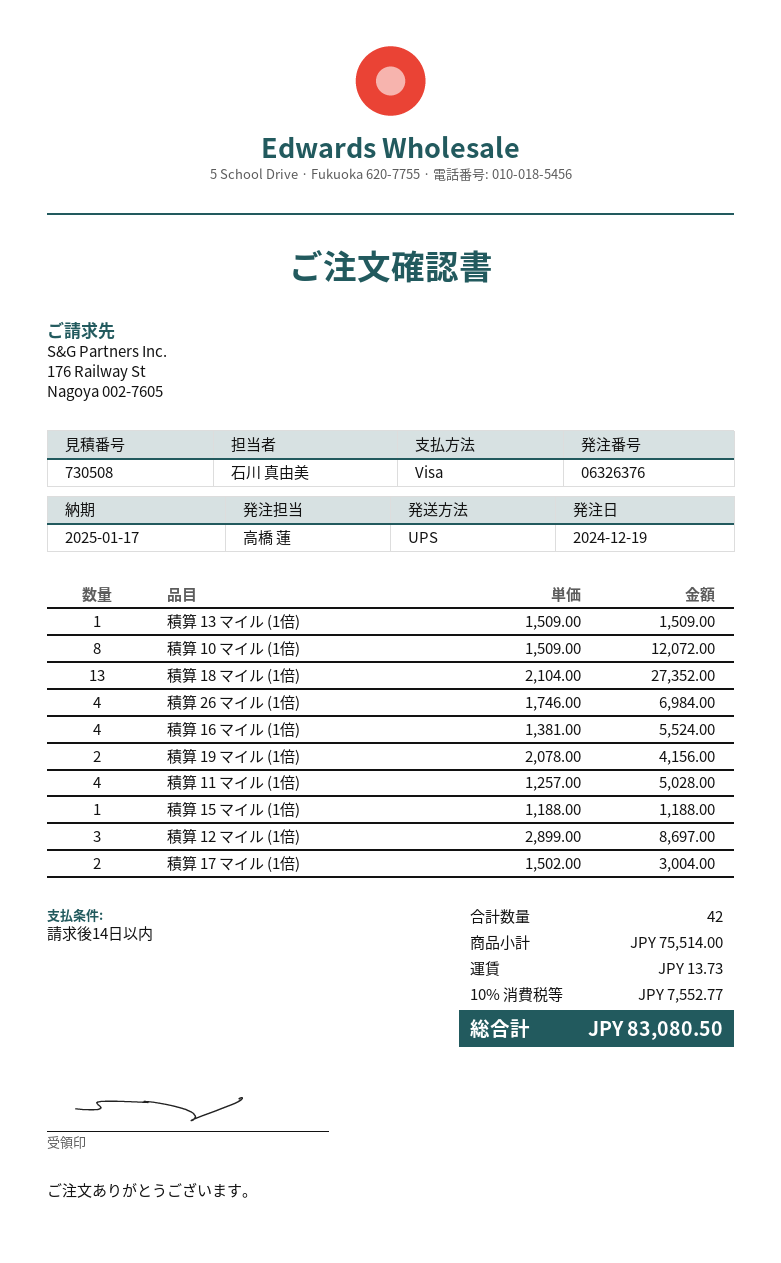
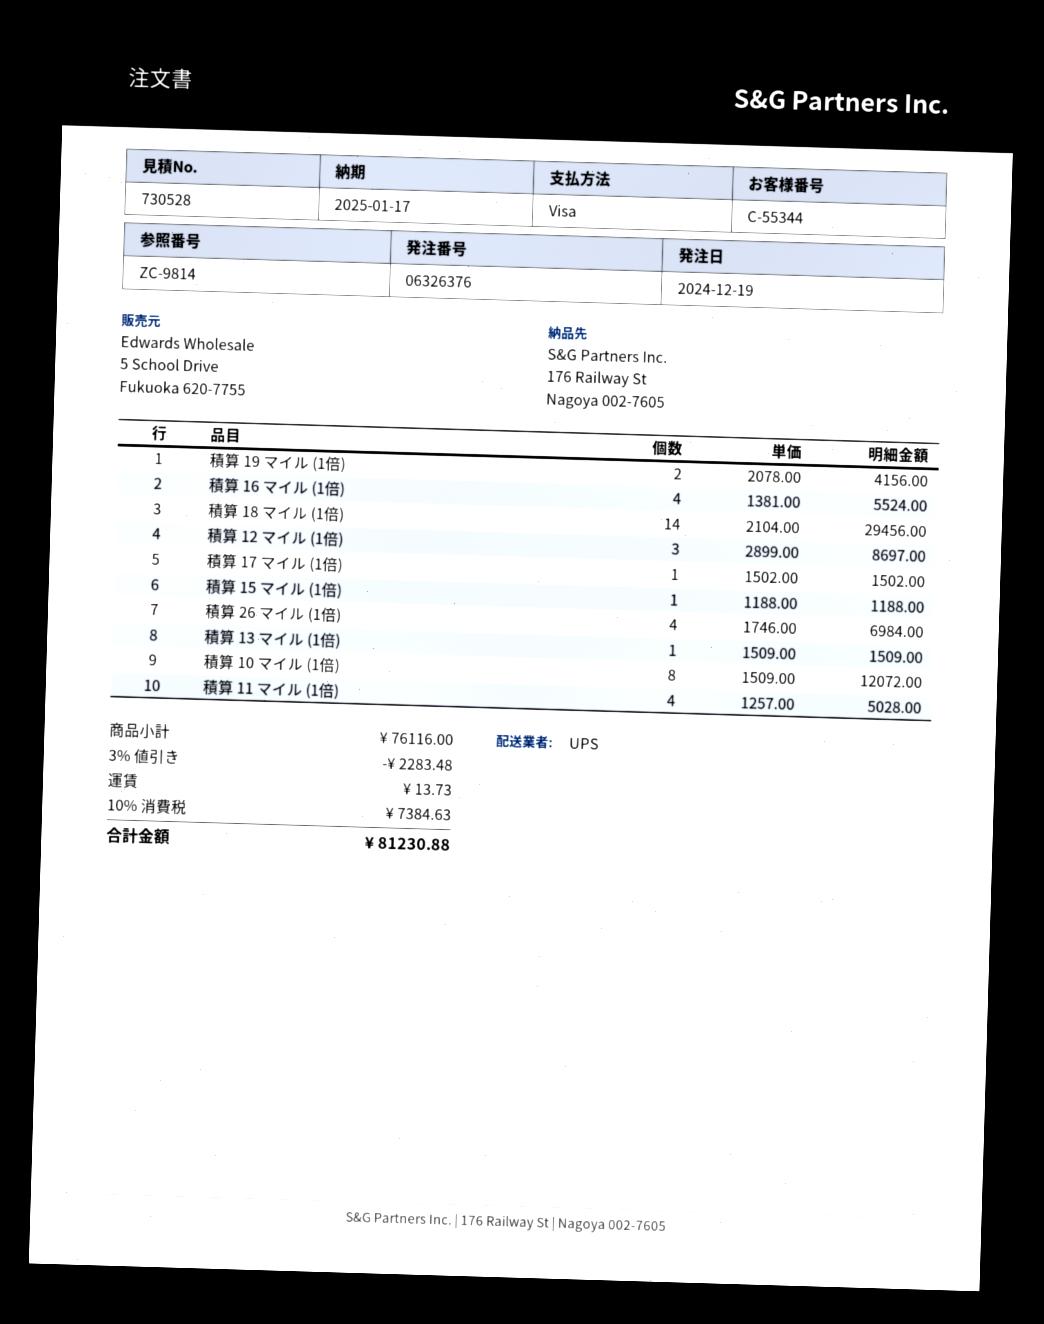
quote number: 730508 -> 730528
積算 18 マイル (1倍): 13 x 2104.00 = 27352.00 -> 14 x 2104.00 = 29456.00
積算 17 マイル (1倍): 2 x 1502.00 = 3004.00 -> 1 x 1502.00 = 1502.00
subtotal: 75514.00 -> 76116.00
discount: none -> 3% = 2283.48
tax: 10% = 7552.77 -> 10% = 7384.63
total: 83080.50 -> 81230.88

